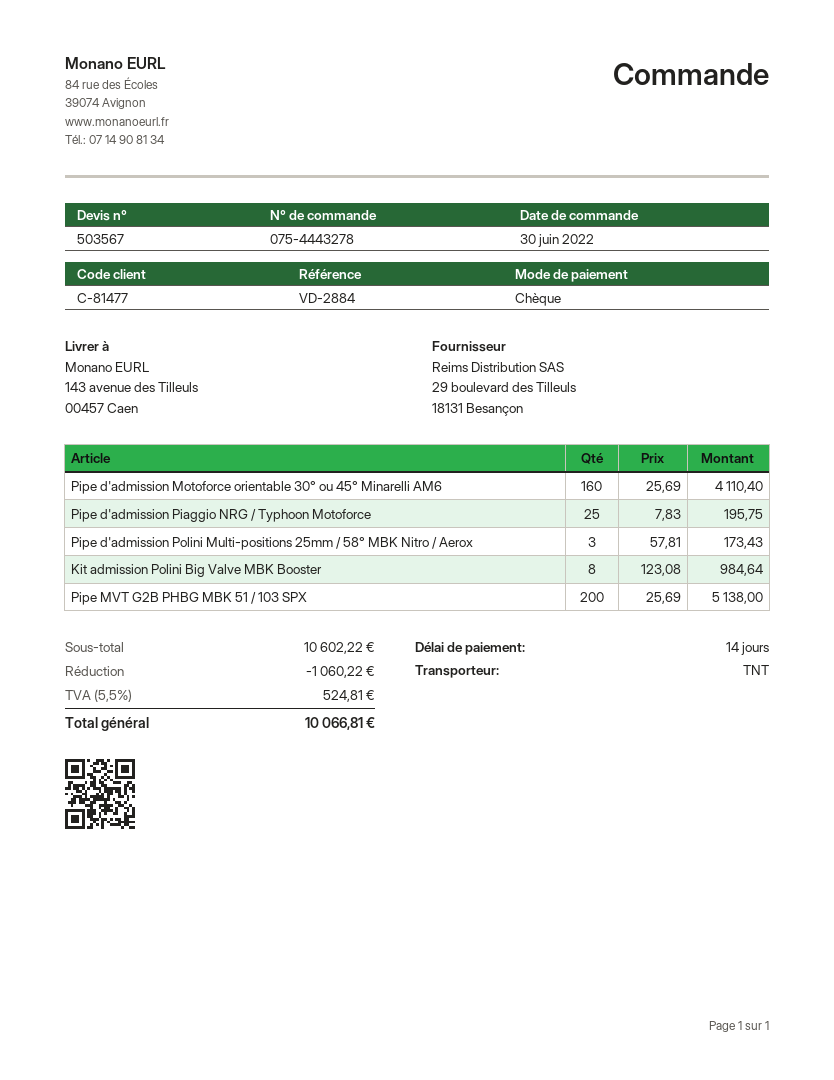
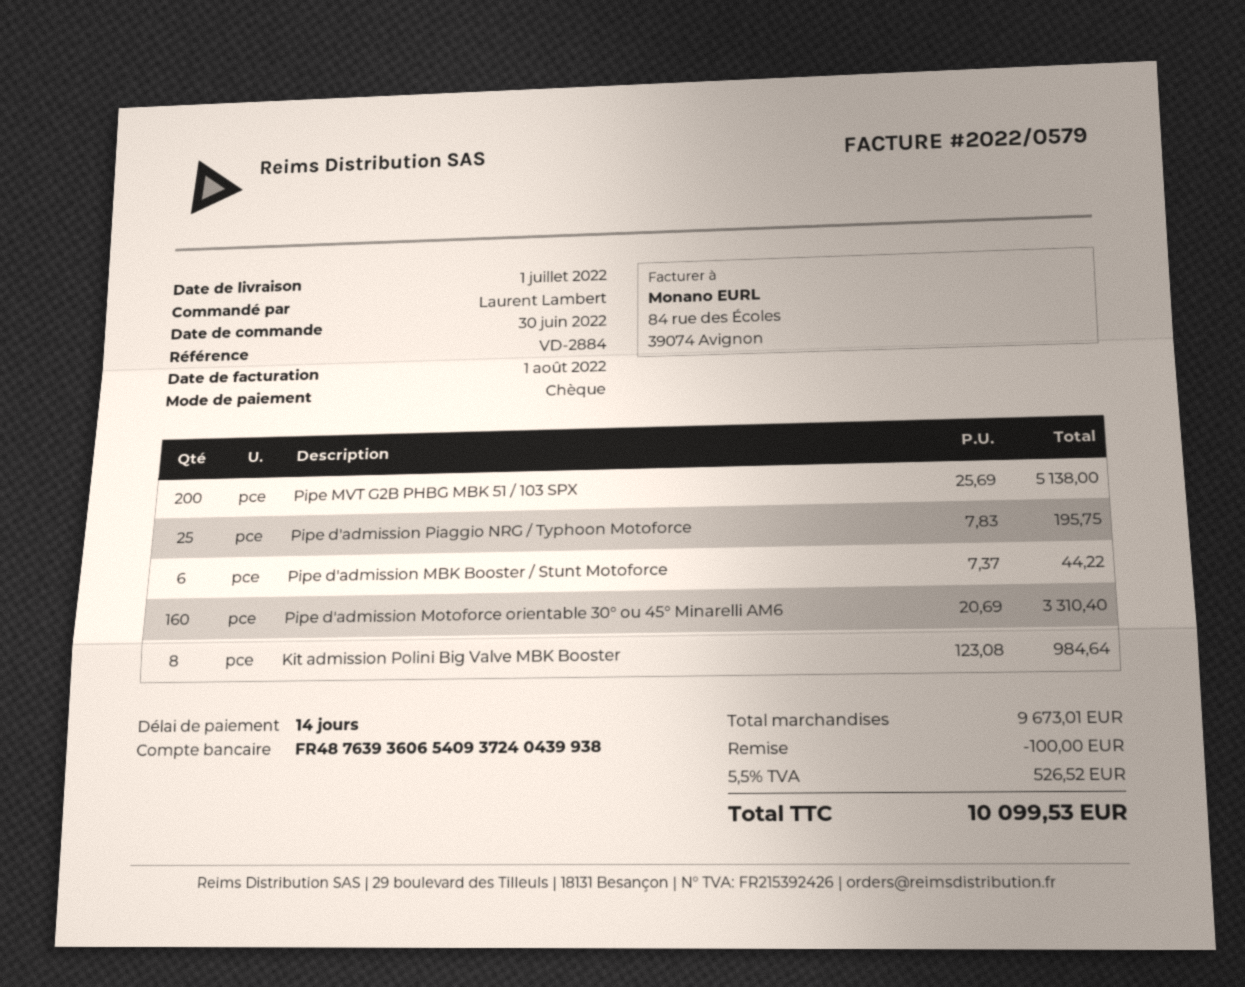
Pipe d'admission Motoforce orientable 30° ou 45° Minarelli AM6: 160 x 25.69 = 4110.40 -> 160 x 20.69 = 3310.40
Pipe d'admission Polini Multi-positions 25mm / 58° MBK Nitro / Aerox: 3 x 57.81 = 173.43 -> none
Pipe d'admission MBK Booster / Stunt Motoforce: none -> 6 x 7.37 = 44.22
subtotal: 10602.22 -> 9673.01
discount: 1060.22 -> 100.00
tax: 5.5% = 524.81 -> 5.5% = 526.52
total: 10066.81 -> 10099.53

